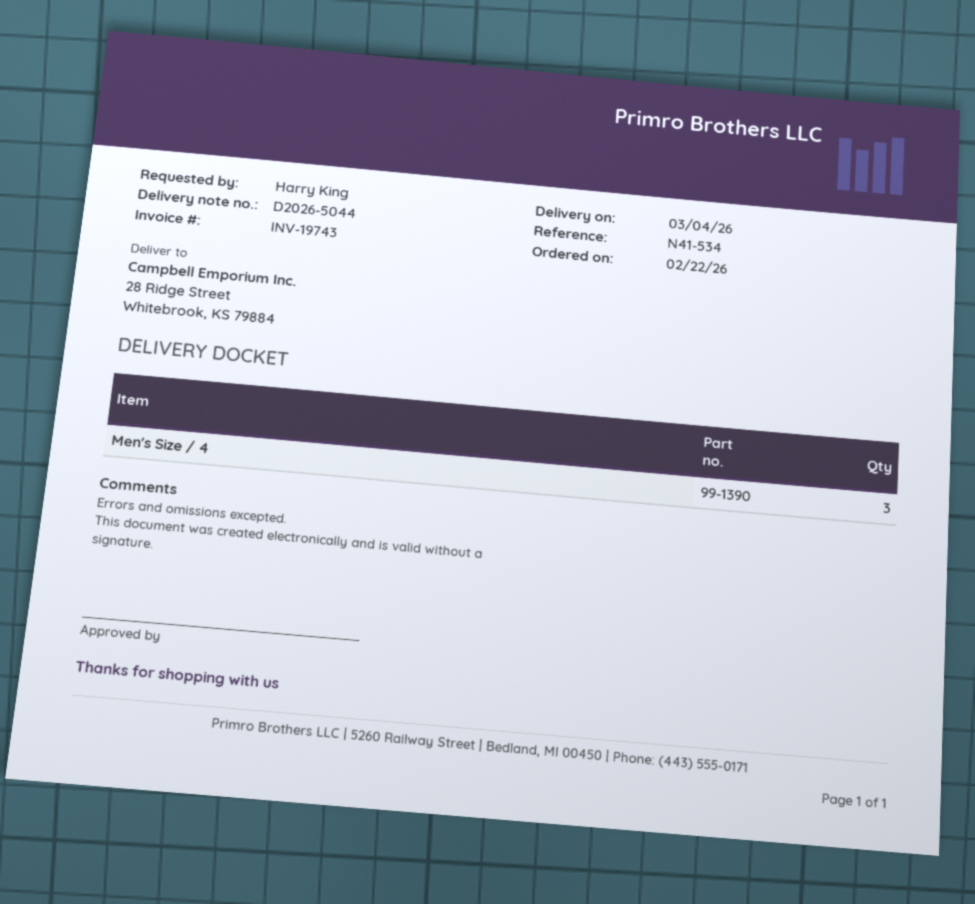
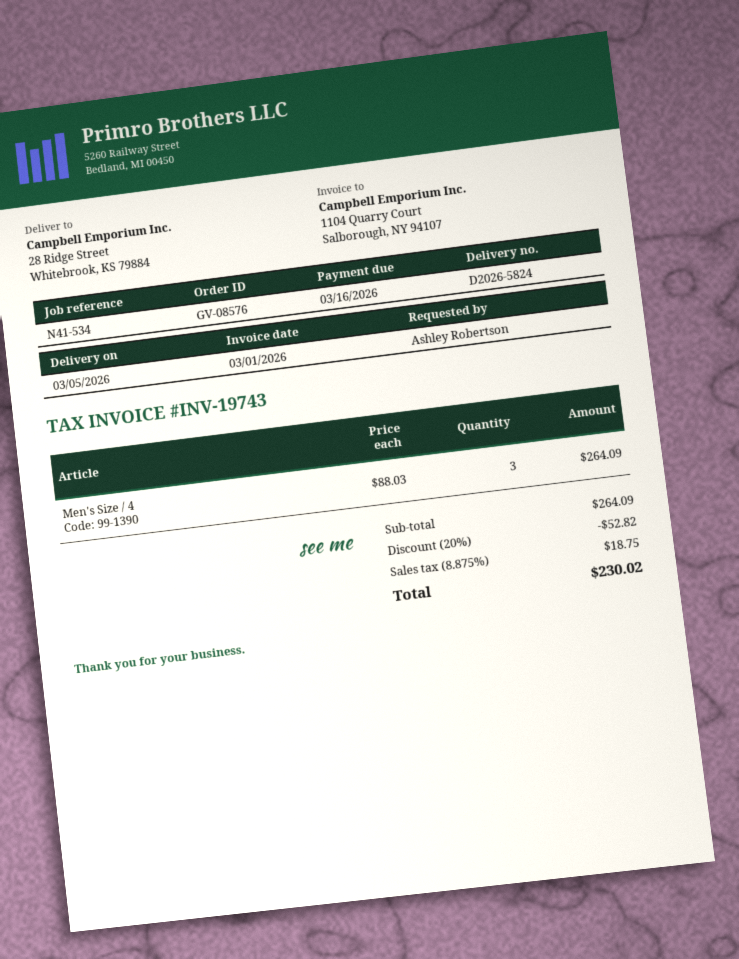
delivery note number: D2026-5044 -> D2026-5824
delivery date: 2026-03-04 -> 2026-03-05
ordered by: Harry King -> Ashley Robertson

